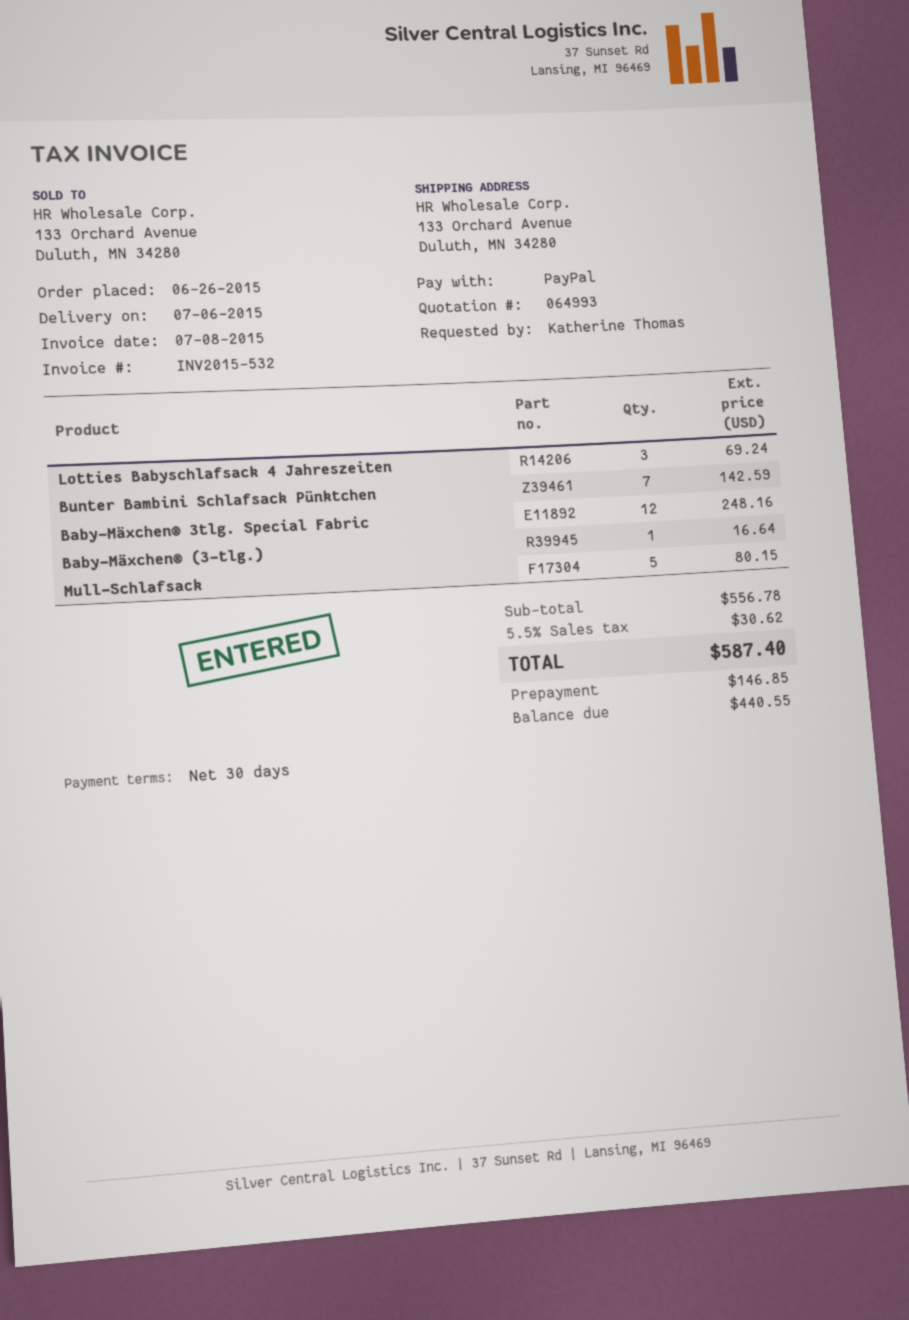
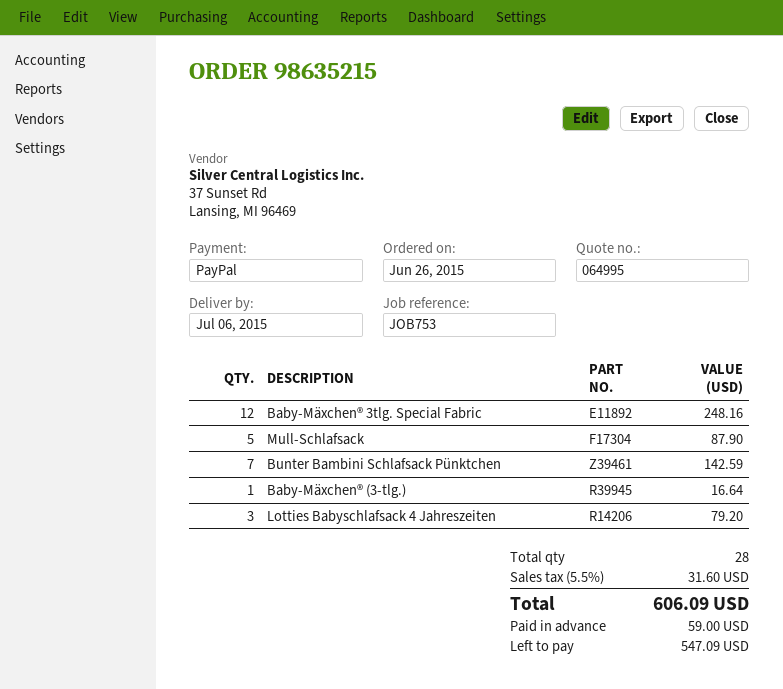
quote number: 064993 -> 064995
Lotties Babyschlafsack 4 Jahreszeiten: 3 for 69.24 -> 3 for 79.20
Mull-Schlafsack: 5 for 80.15 -> 5 for 87.90
tax: 5.5% = 30.62 -> 5.5% = 31.60
total: 587.40 -> 606.09
deposit: 146.85 -> 59.00
balance: 440.55 -> 547.09

